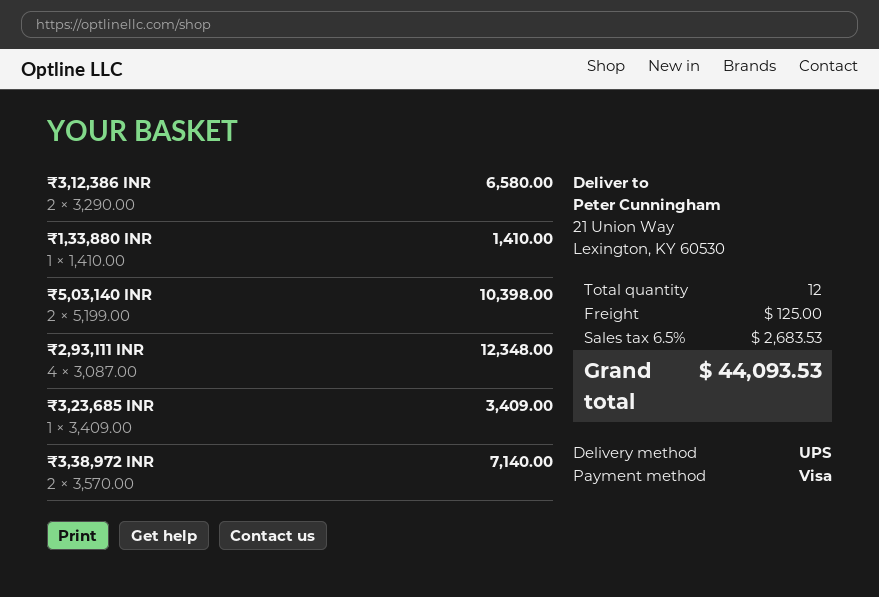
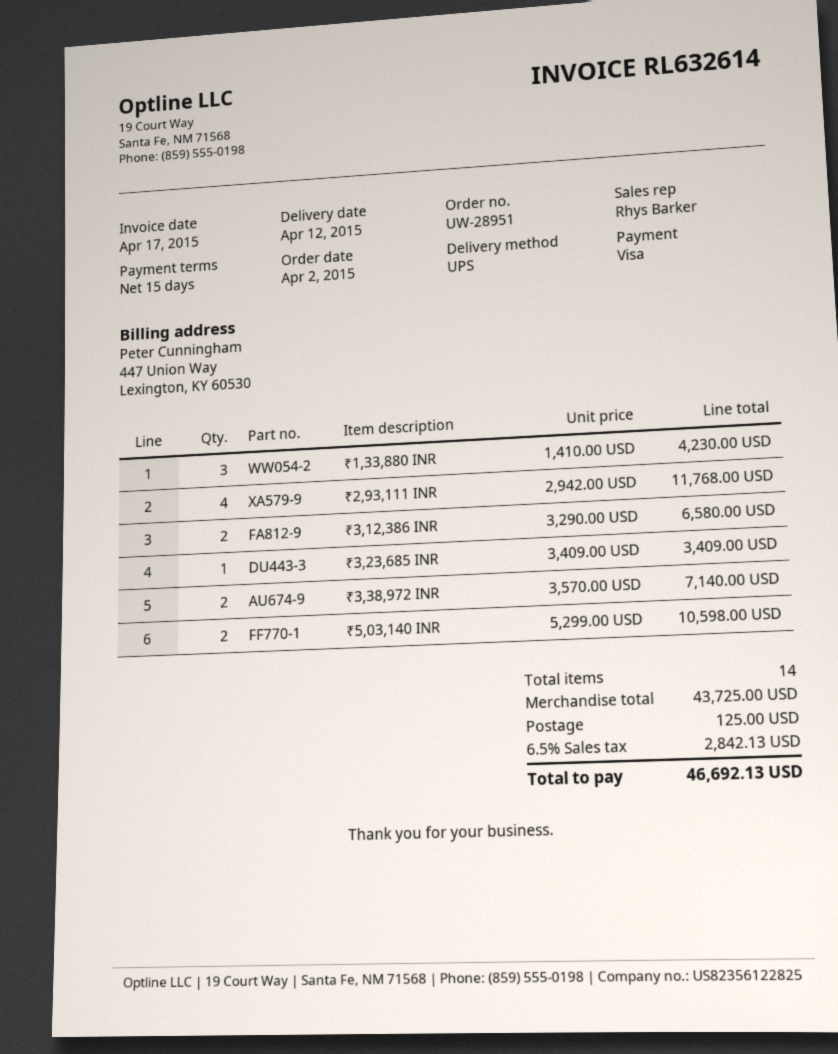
₹1,33,880 INR: 1 x 1410.00 = 1410.00 -> 3 x 1410.00 = 4230.00
₹5,03,140 INR: 2 x 5199.00 = 10398.00 -> 2 x 5299.00 = 10598.00
₹2,93,111 INR: 4 x 3087.00 = 12348.00 -> 4 x 2942.00 = 11768.00
total quantity: 12 -> 14
tax: 6.5% = 2683.53 -> 6.5% = 2842.13
total: 44093.53 -> 46692.13

